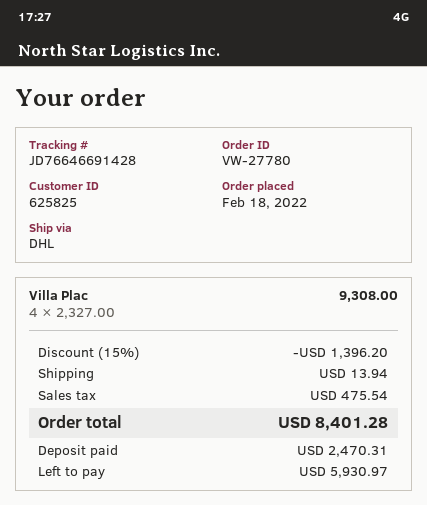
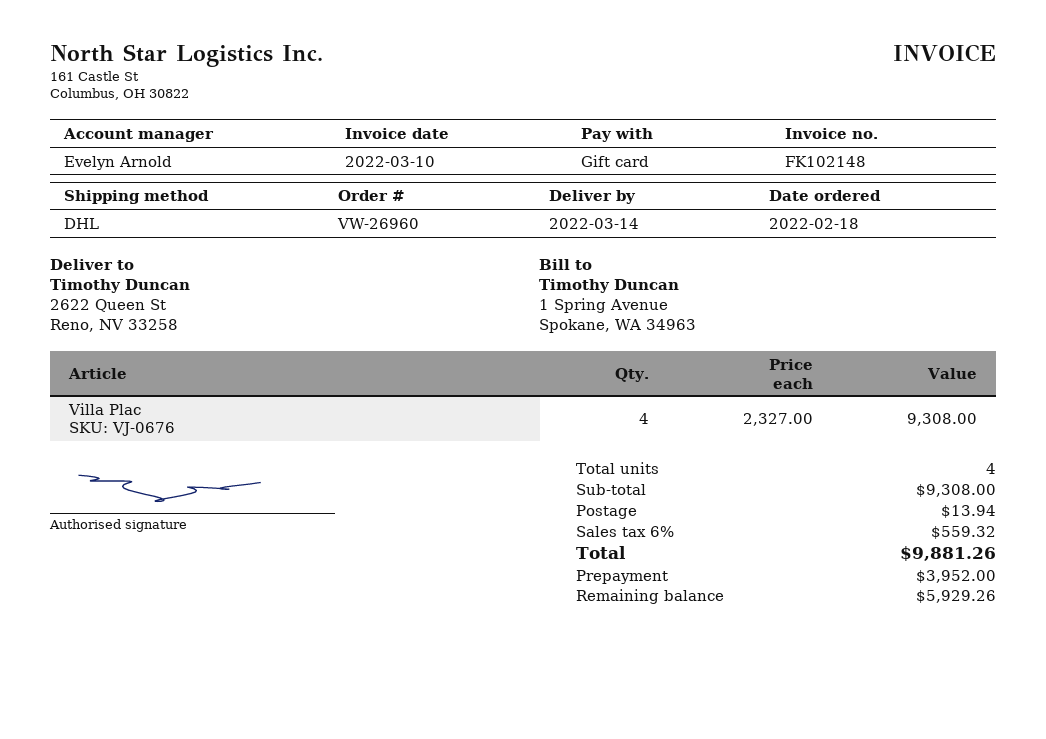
order number: VW-27780 -> VW-26960
discount: 15% = 1396.20 -> none
tax: 475.54 -> 559.32
total: 8401.28 -> 9881.26
deposit: 2470.31 -> 3952.00
balance: 5930.97 -> 5929.26

